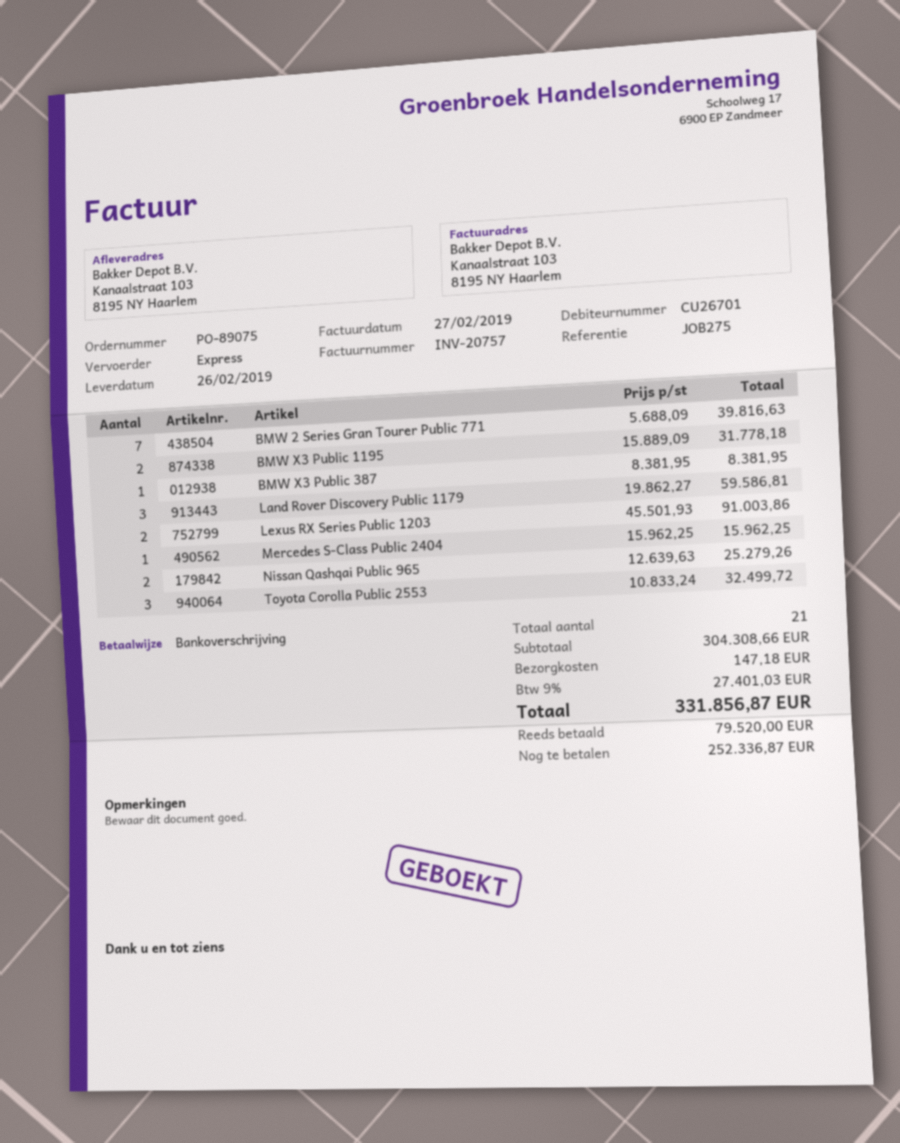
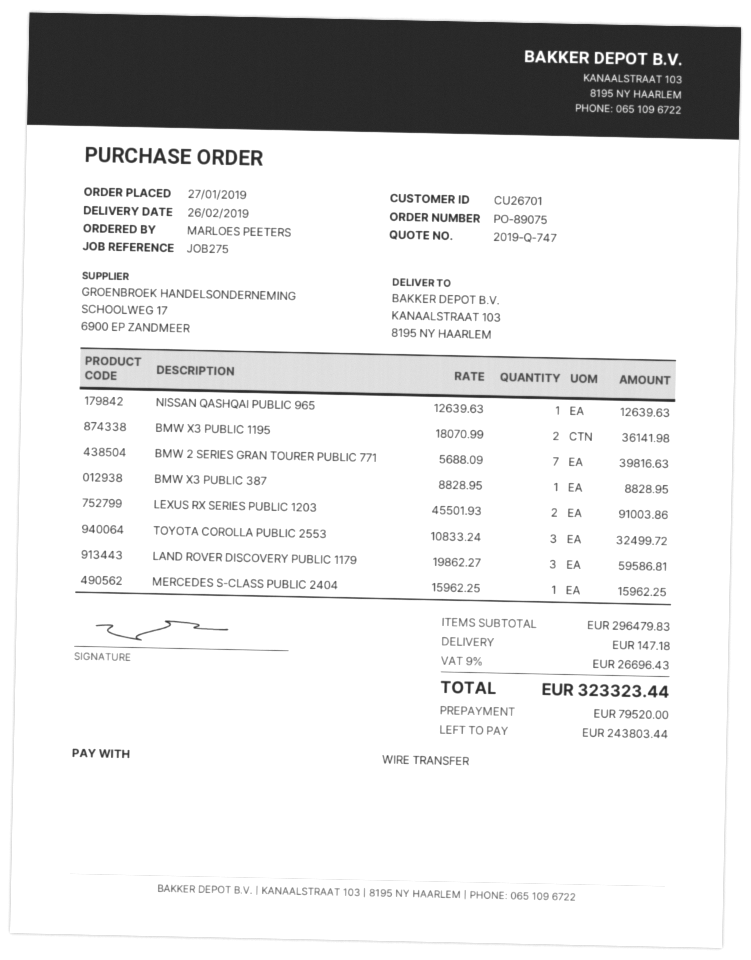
BMW X3 Public 1195: 2 x 15889.09 = 31778.18 -> 2 x 18070.99 = 36141.98
BMW X3 Public 387: 1 x 8381.95 = 8381.95 -> 1 x 8828.95 = 8828.95
Nissan Qashqai Public 965: 2 x 12639.63 = 25279.26 -> 1 x 12639.63 = 12639.63
subtotal: 304308.66 -> 296479.83
tax: 9% = 27401.03 -> 9% = 26696.43
total: 331856.87 -> 323323.44
balance: 252336.87 -> 243803.44

